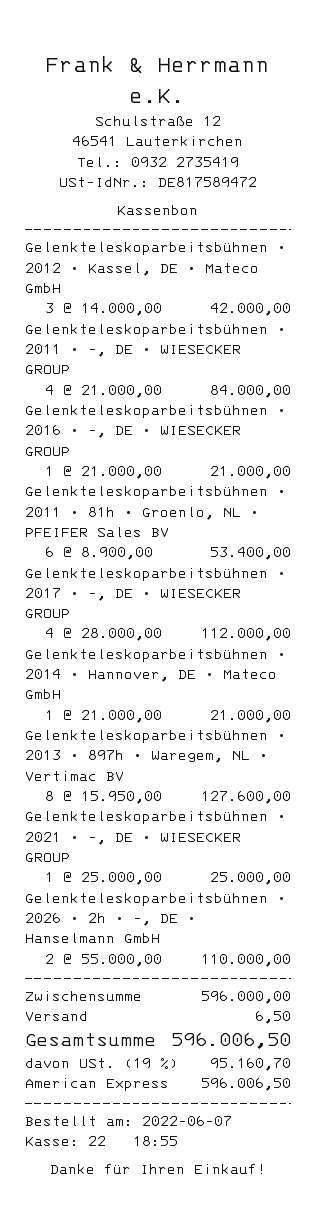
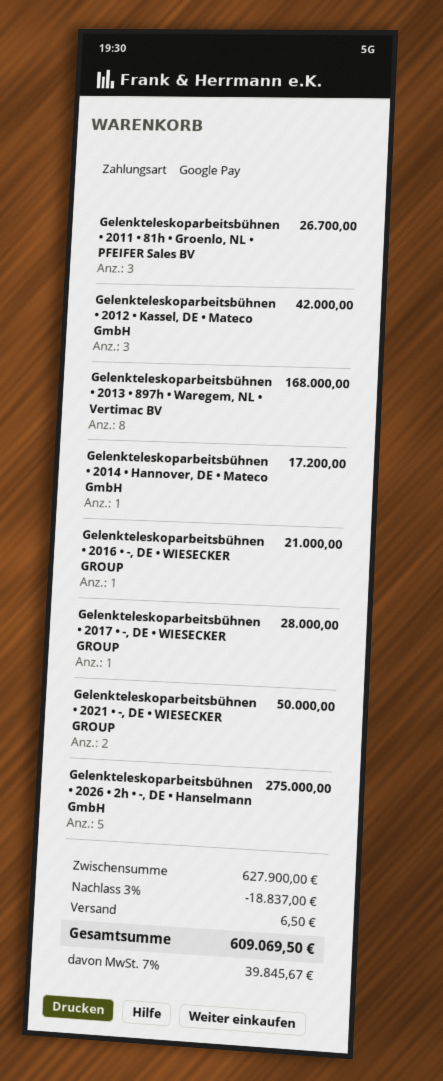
payment method: American Express -> Google Pay
Gelenkteleskoparbeitsbühnen • 2011 • -, DE • WIESECKER GROUP: 4 for 84000.00 -> none
Gelenkteleskoparbeitsbühnen • 2011 • 81h • Groenlo, NL • PFEIFER Sales BV: 6 for 53400.00 -> 3 for 26700.00
Gelenkteleskoparbeitsbühnen • 2017 • -, DE • WIESECKER GROUP: 4 for 112000.00 -> 1 for 28000.00
Gelenkteleskoparbeitsbühnen • 2014 • Hannover, DE • Mateco GmbH: 1 for 21000.00 -> 1 for 17200.00
Gelenkteleskoparbeitsbühnen • 2013 • 897h • Waregem, NL • Vertimac BV: 8 for 127600.00 -> 8 for 168000.00
Gelenkteleskoparbeitsbühnen • 2021 • -, DE • WIESECKER GROUP: 1 for 25000.00 -> 2 for 50000.00
Gelenkteleskoparbeitsbühnen • 2026 • 2h • -, DE • Hanselmann GmbH: 2 for 110000.00 -> 5 for 275000.00
subtotal: 596000.00 -> 627900.00
discount: none -> 3% = 18837.00
tax: 19% = 95160.70 -> 7% = 39845.67
total: 596006.50 -> 609069.50

